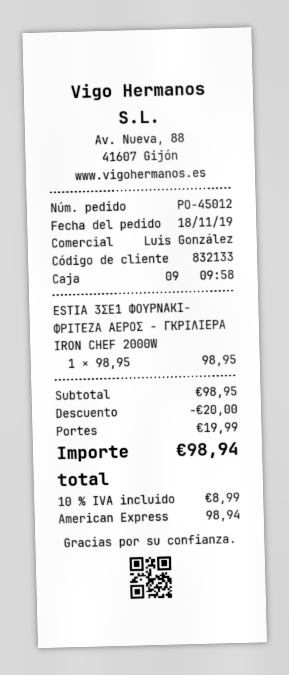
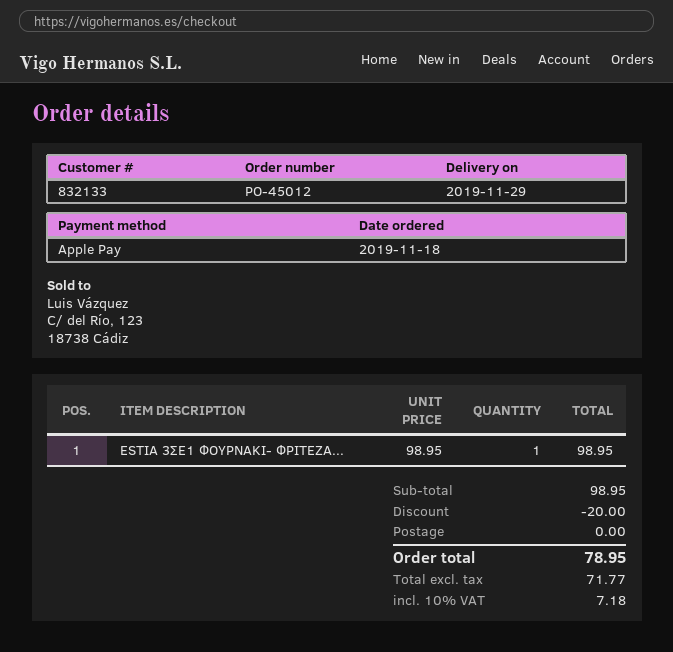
payment method: American Express -> Apple Pay
shipping: 19.99 -> 0.00
tax: 10% = 8.99 -> 10% = 7.18
total: 98.94 -> 78.95

